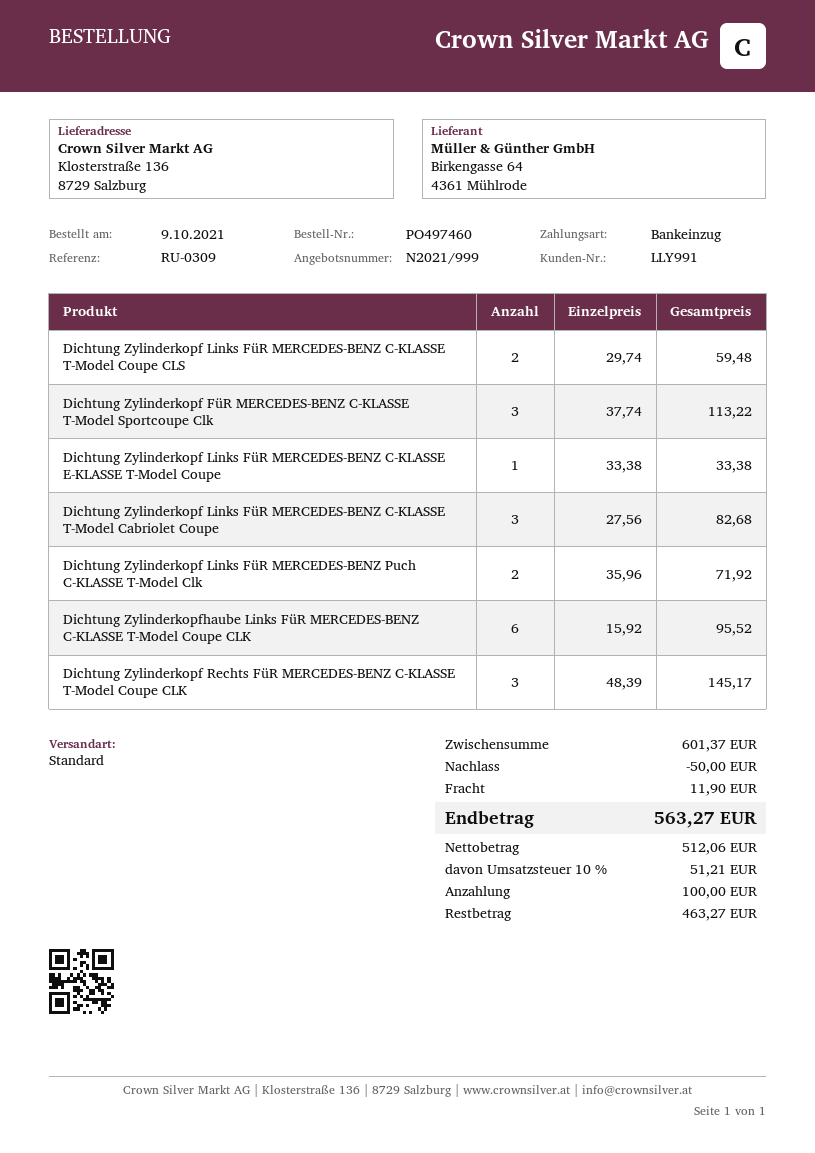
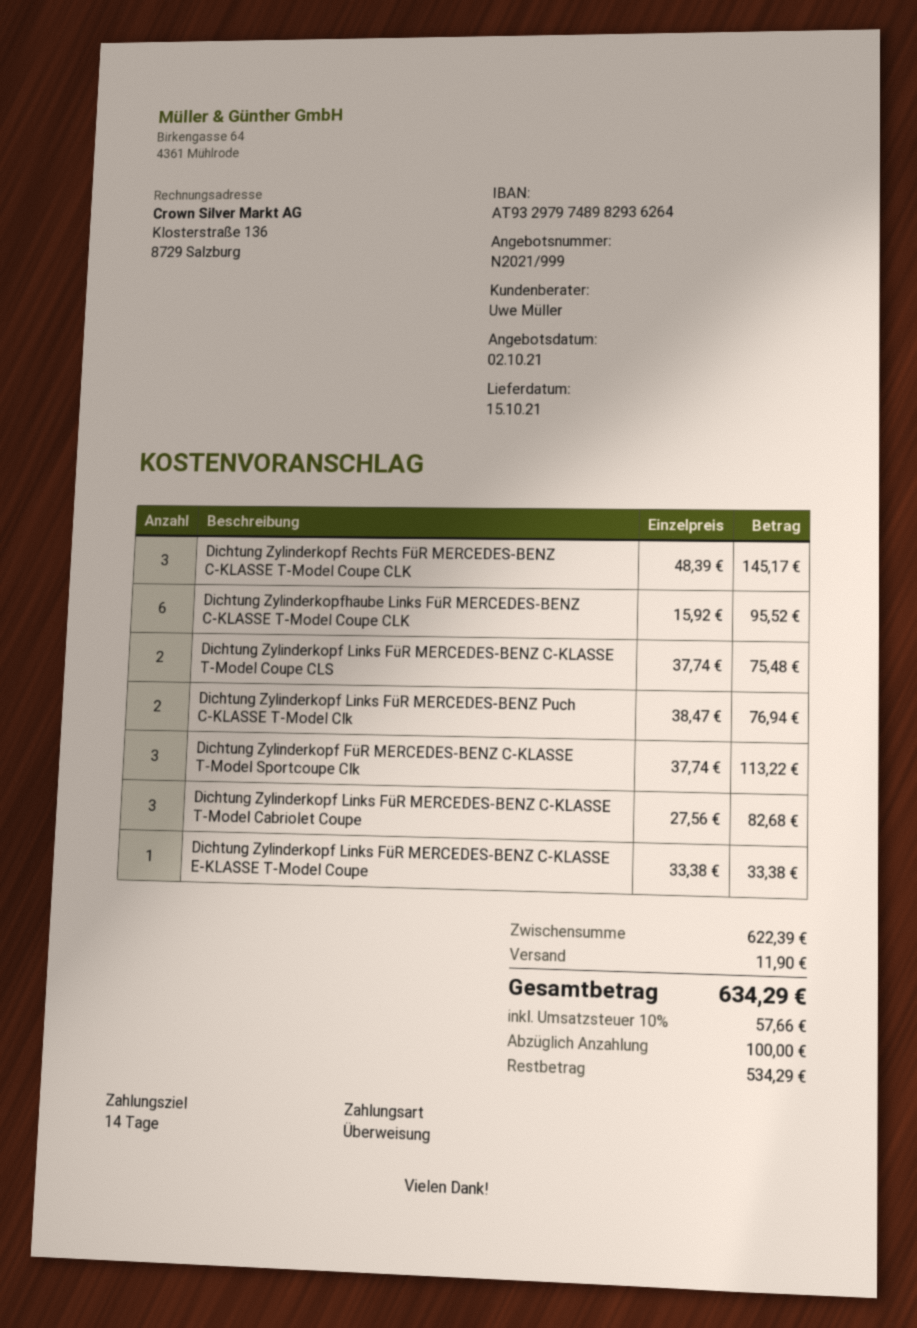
payment method: direct debit -> bank transfer
Dichtung Zylinderkopf Links FüR MERCEDES-BENZ C-KLASSE T-Model Coupe CLS: 2 x 29.74 = 59.48 -> 2 x 37.74 = 75.48
Dichtung Zylinderkopf Links FüR MERCEDES-BENZ Puch C-KLASSE T-Model Clk: 2 x 35.96 = 71.92 -> 2 x 38.47 = 76.94
subtotal: 601.37 -> 622.39
discount: 50.00 -> none
tax: 10% = 51.21 -> 10% = 57.66
total: 563.27 -> 634.29
balance: 463.27 -> 534.29

